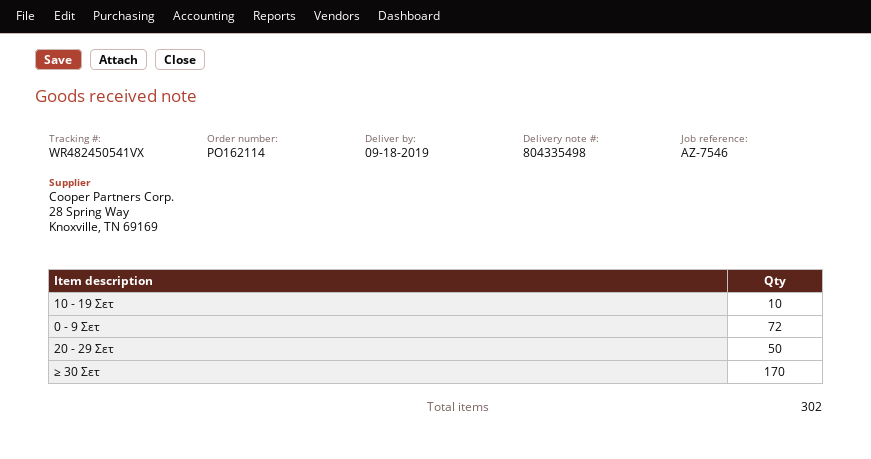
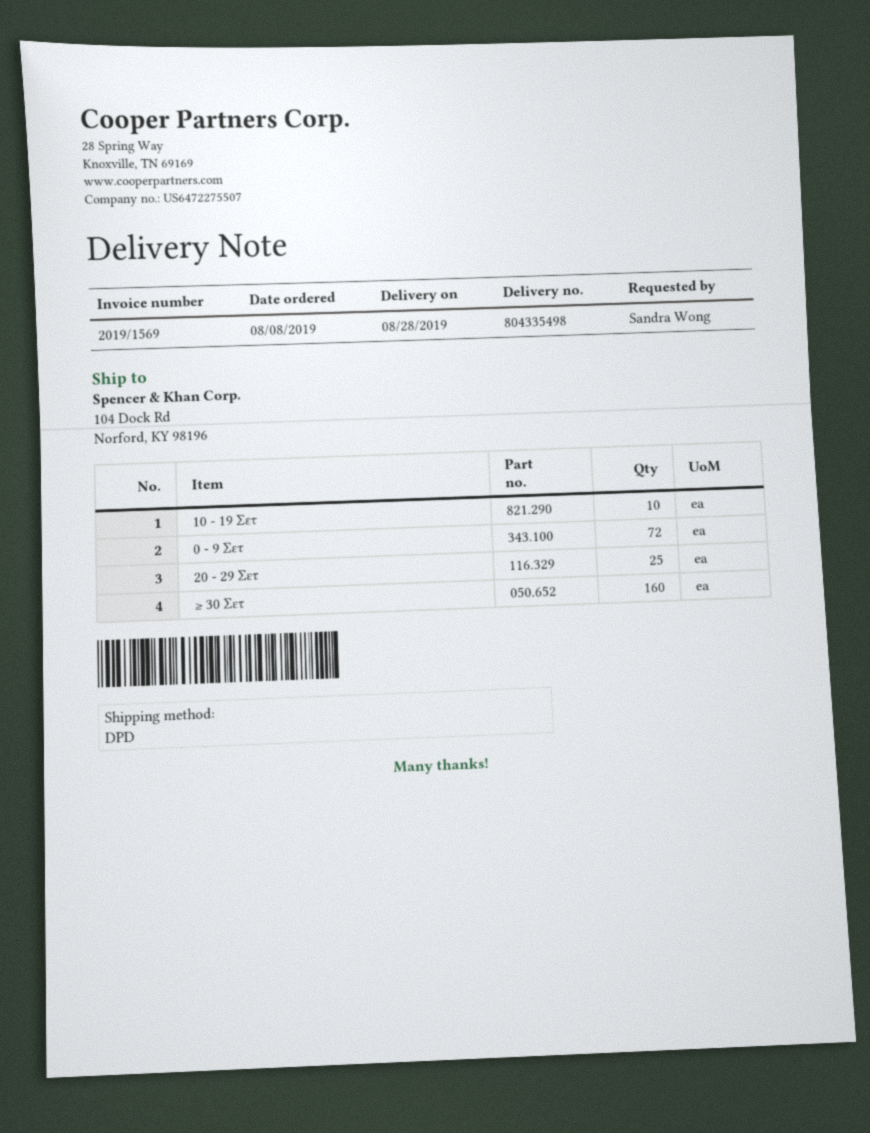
delivery date: 2019-09-18 -> 2019-08-28
20 - 29 Σετ: 50 -> 25
≥ 30 Σετ: 170 -> 160

